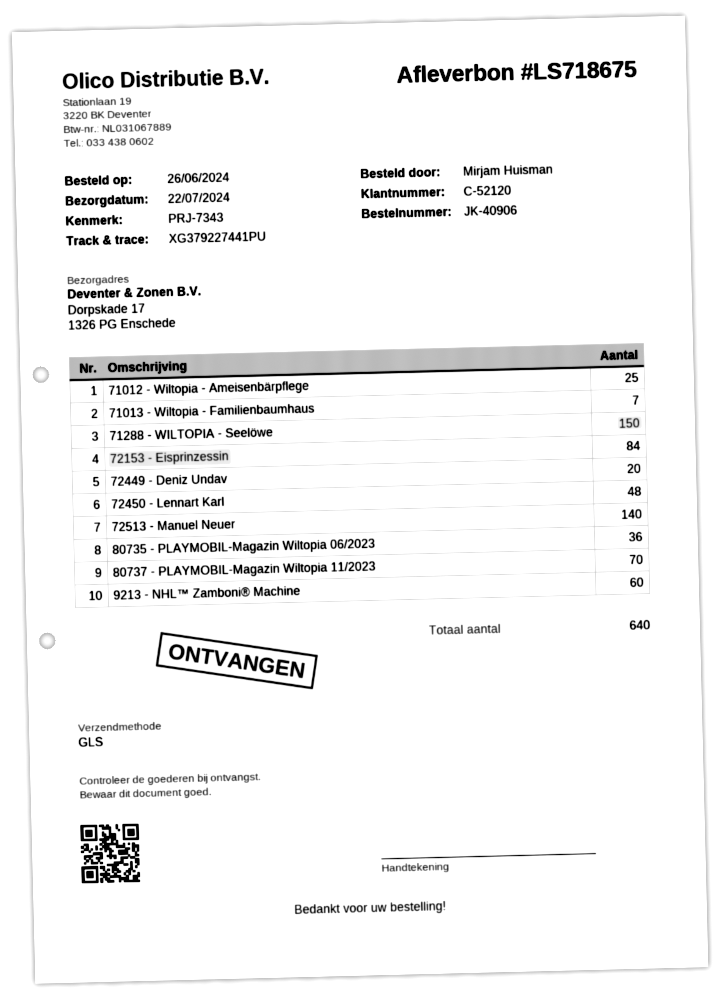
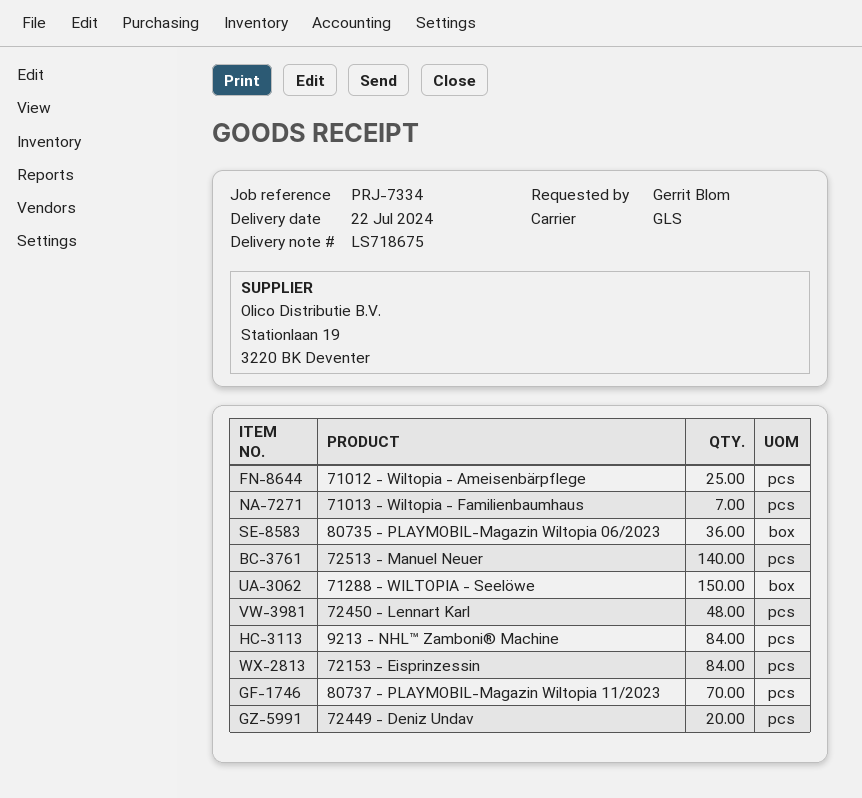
reference: PRJ-7343 -> PRJ-7334
ordered by: Mirjam Huisman -> Gerrit Blom
9213 - NHL™ Zamboni® Machine: 60 -> 84

